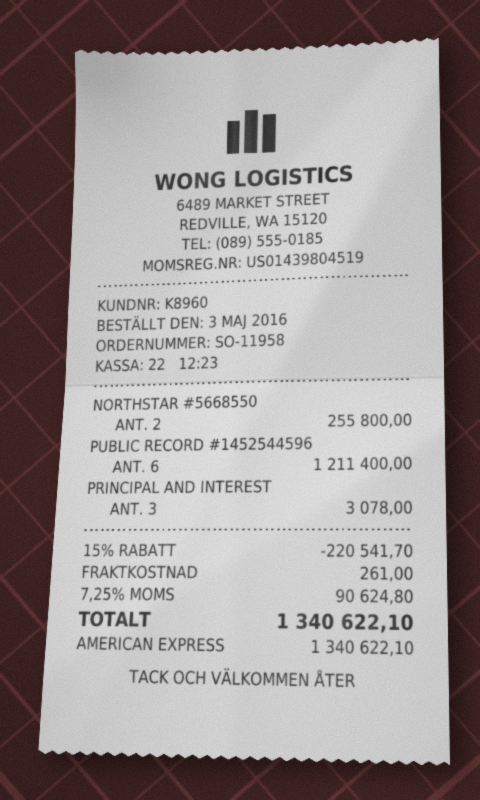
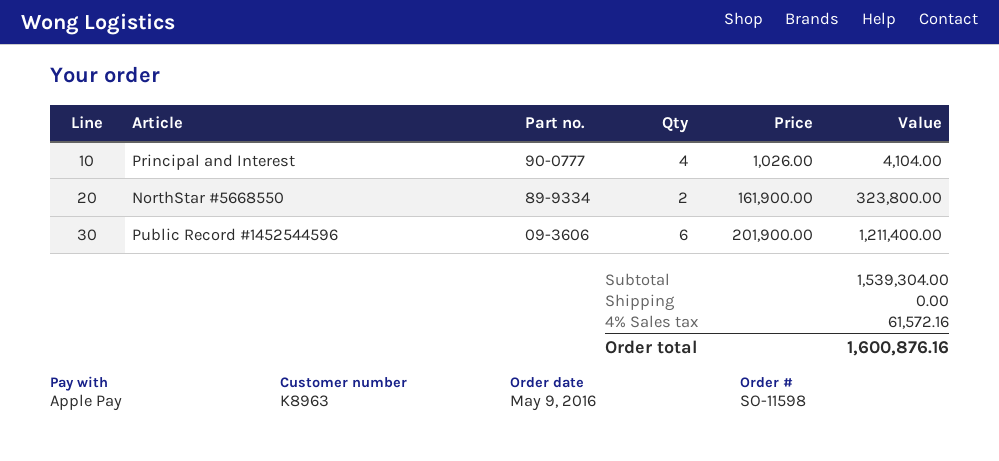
order number: SO-11958 -> SO-11598
order date: 2016-05-03 -> 2016-05-09
customer number: K8960 -> K8963
payment method: American Express -> Apple Pay
NORTHSTAR #5668550: 2 for 255800.00 -> 2 for 323800.00
PRINCIPAL AND INTEREST: 3 for 3078.00 -> 4 for 4104.00
discount: 15% = 220541.70 -> none
shipping: 261.00 -> 0.00
tax: 7.25% = 90624.80 -> 4% = 61572.16
total: 1340622.10 -> 1600876.16

